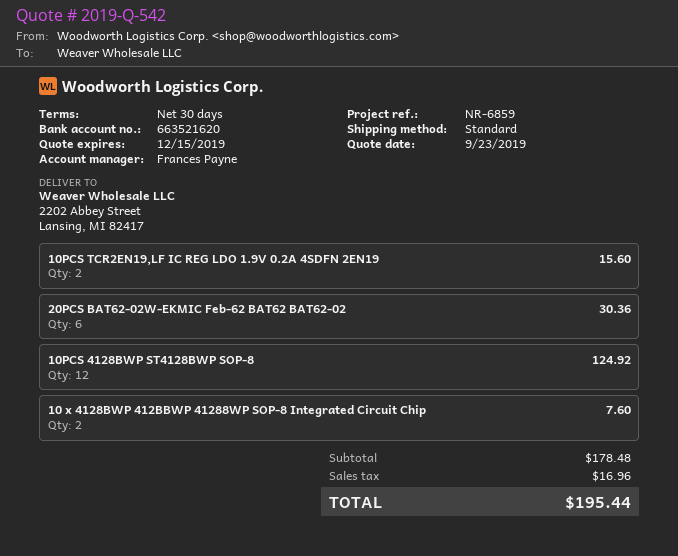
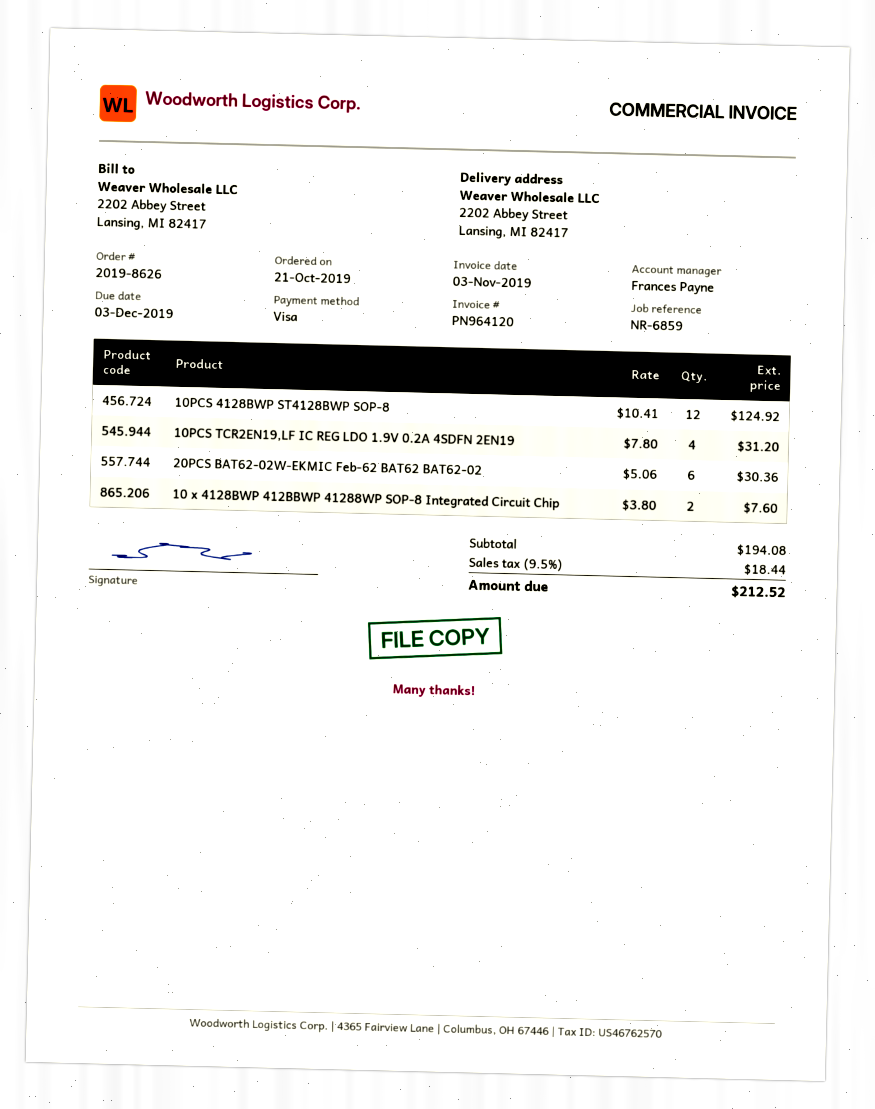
10PCS TCR2EN19,LF IC REG LDO 1.9V 0.2A 4SDFN 2EN19: 2 for 15.60 -> 4 for 31.20
subtotal: 178.48 -> 194.08
tax: 16.96 -> 18.44
total: 195.44 -> 212.52

